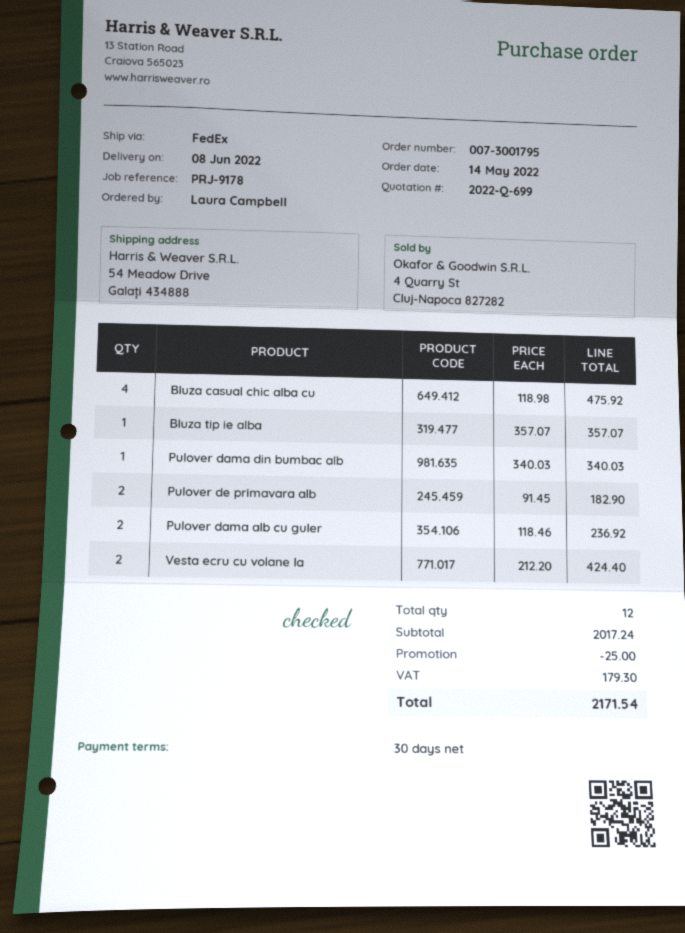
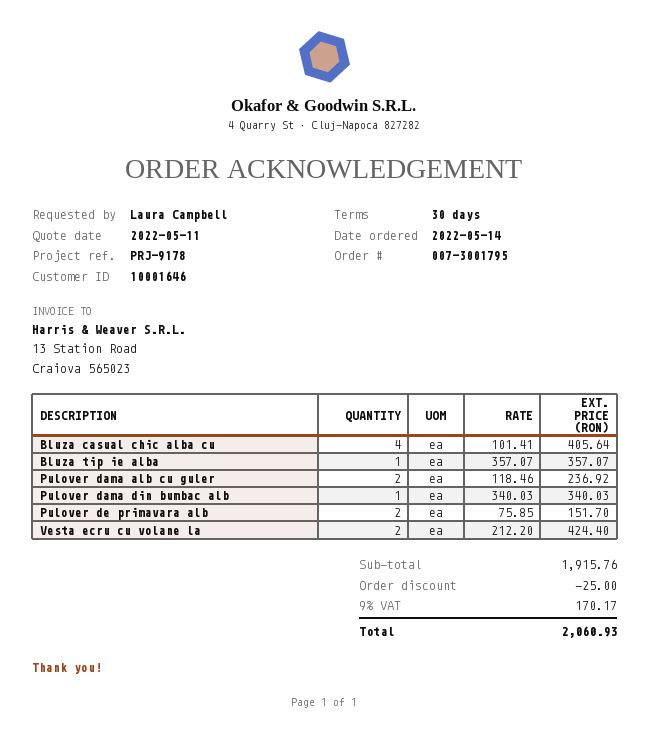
Bluza casual chic alba cu: 4 x 118.98 = 475.92 -> 4 x 101.41 = 405.64
Pulover de primavara alb: 2 x 91.45 = 182.90 -> 2 x 75.85 = 151.70
subtotal: 2017.24 -> 1915.76
tax: 179.30 -> 170.17
total: 2171.54 -> 2060.93

